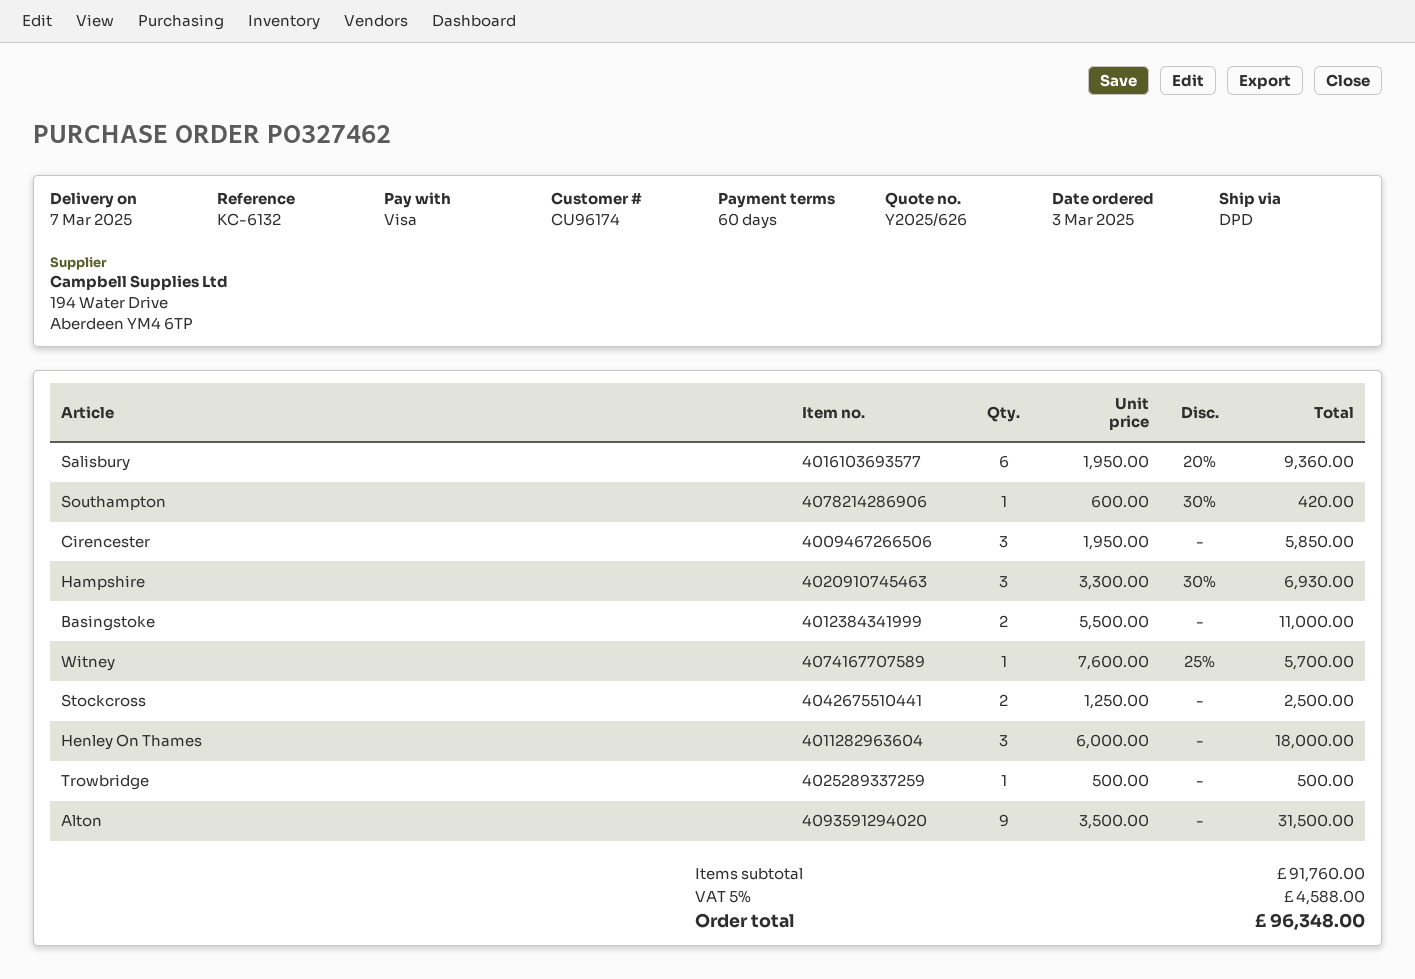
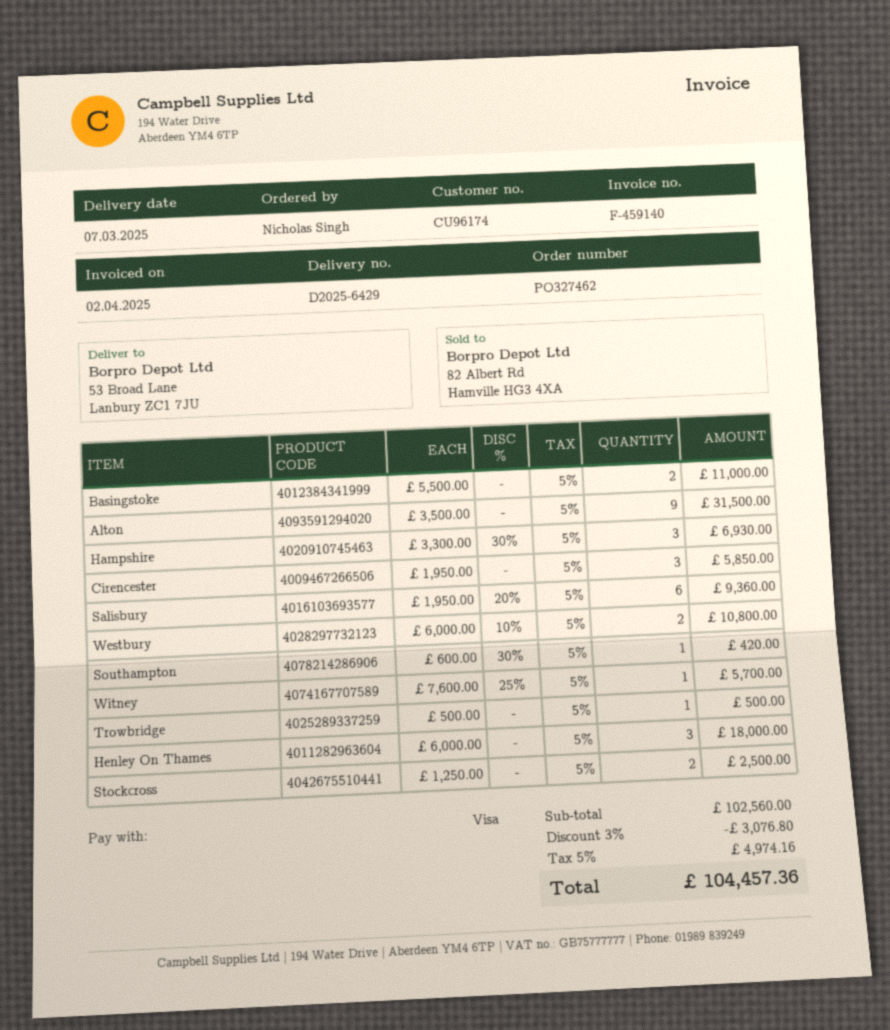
Westbury: none -> 2 x 6000.00 - 10% = 10800.00
subtotal: 91760.00 -> 102560.00
discount: none -> 3% = 3076.80
tax: 5% = 4588.00 -> 5% = 4974.16
total: 96348.00 -> 104457.36

